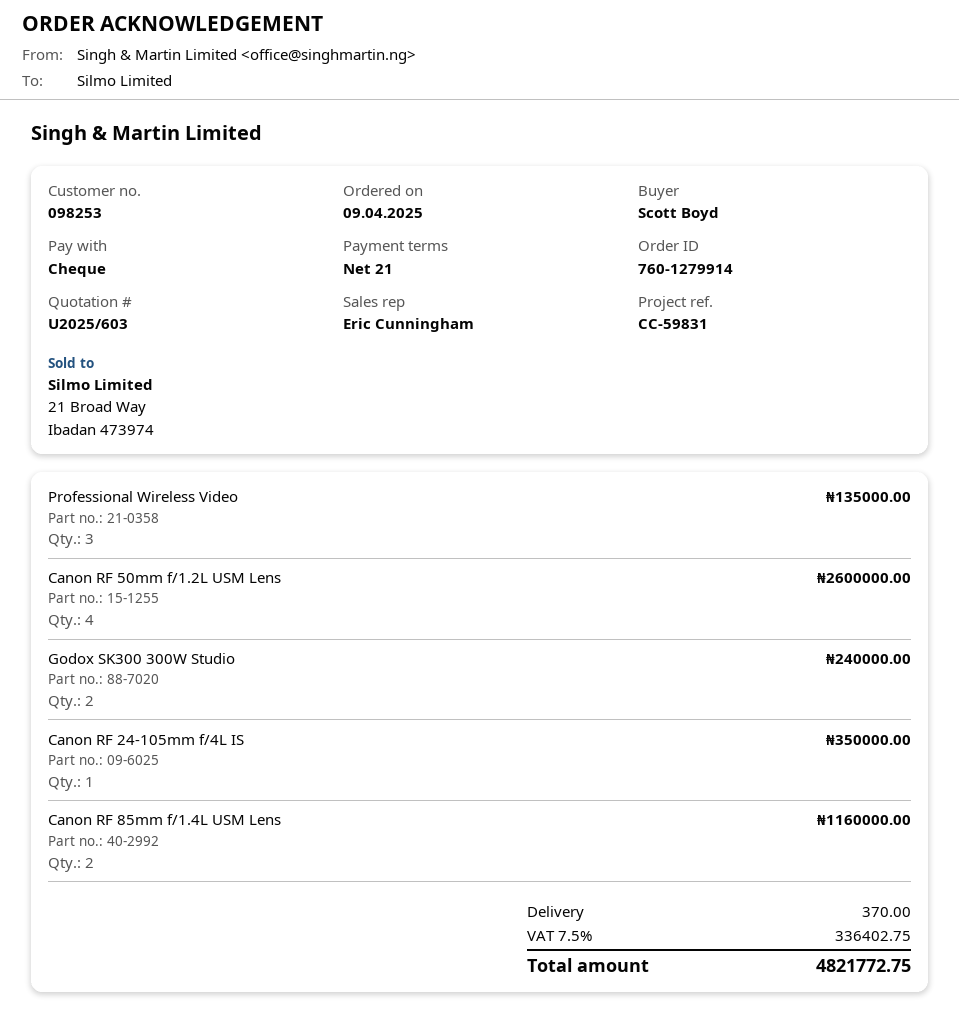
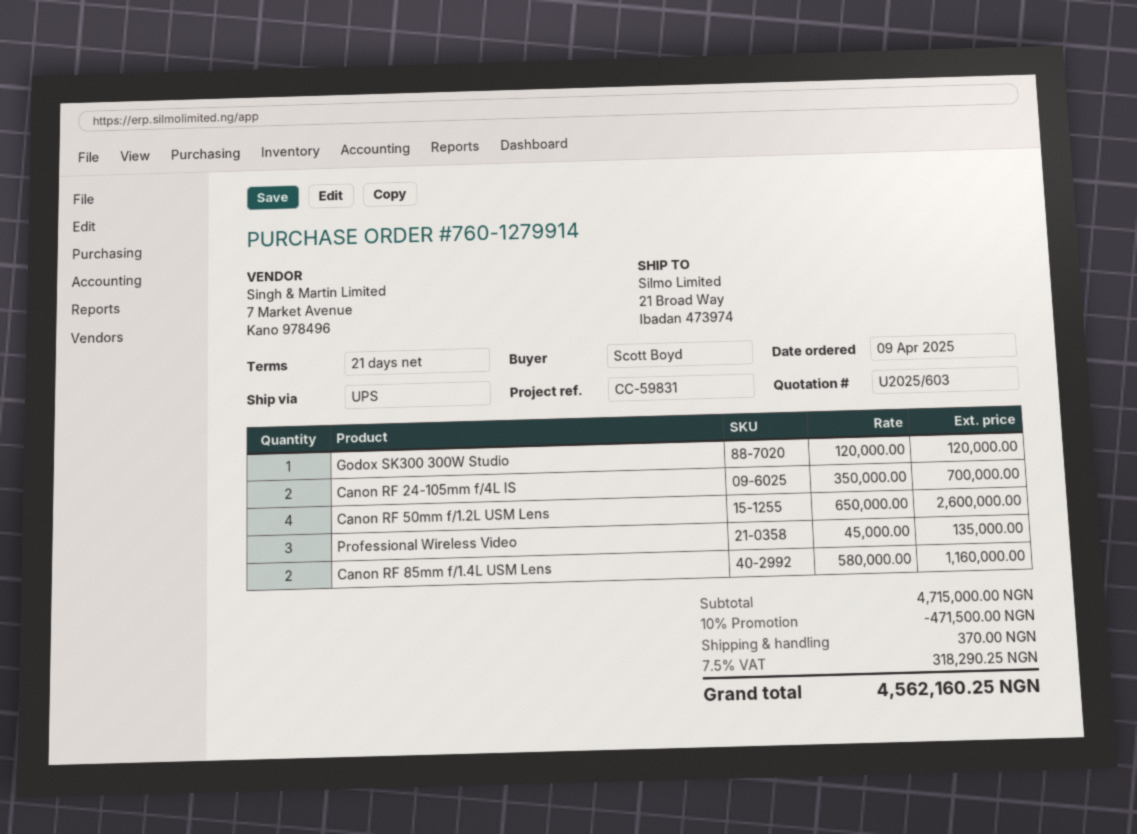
Godox SK300 300W Studio: 2 for 240000.00 -> 1 for 120000.00
Canon RF 24-105mm f/4L IS: 1 for 350000.00 -> 2 for 700000.00
discount: none -> 10% = 471500.00
tax: 7.5% = 336402.75 -> 7.5% = 318290.25
total: 4821772.75 -> 4562160.25

